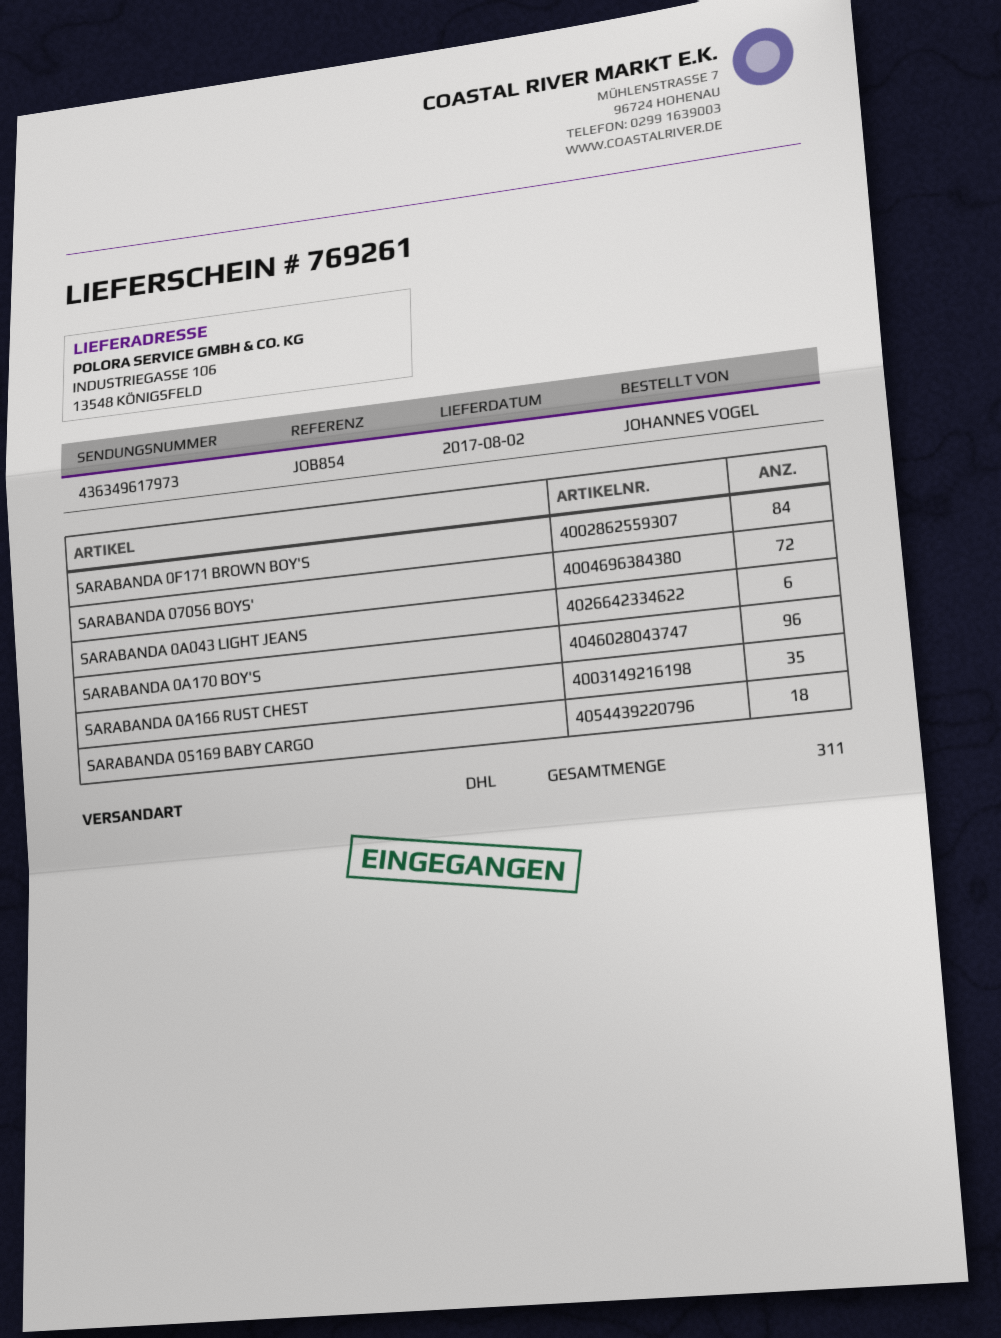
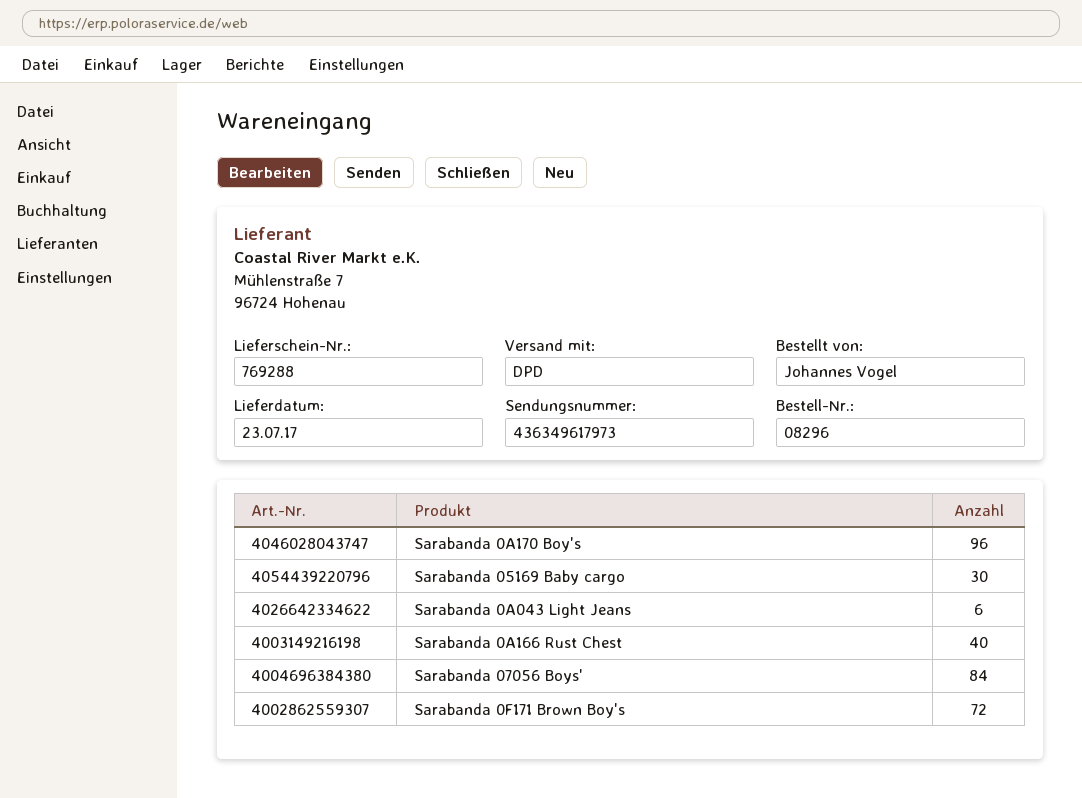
delivery note number: 769261 -> 769288
delivery date: 2017-08-02 -> 2017-07-23
shipping method: DHL -> DPD
SARABANDA 0F171 BROWN BOY'S: 84 -> 72
SARABANDA 07056 BOYS': 72 -> 84
SARABANDA 0A166 RUST CHEST: 35 -> 40
SARABANDA 05169 BABY CARGO: 18 -> 30

